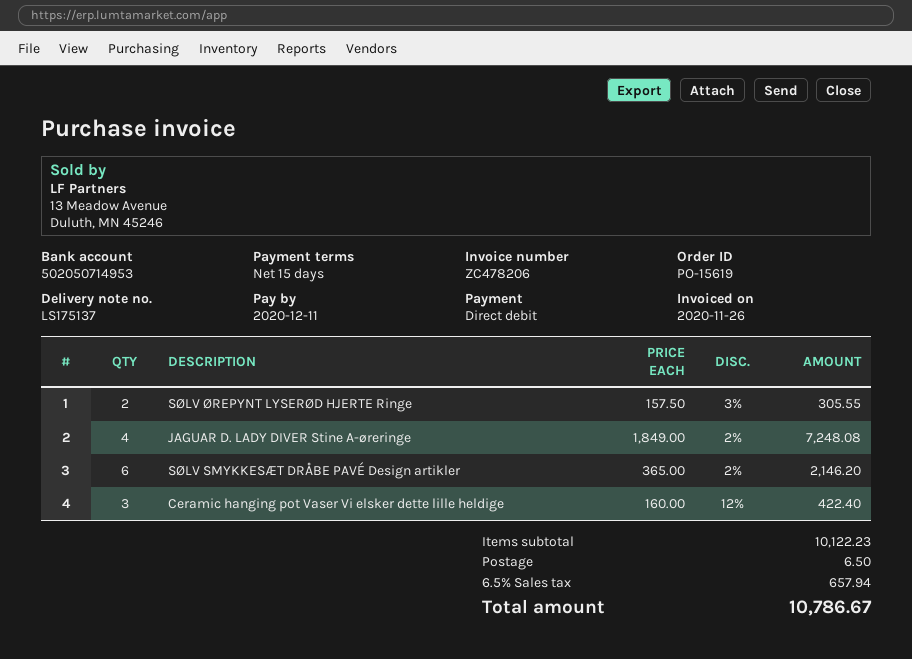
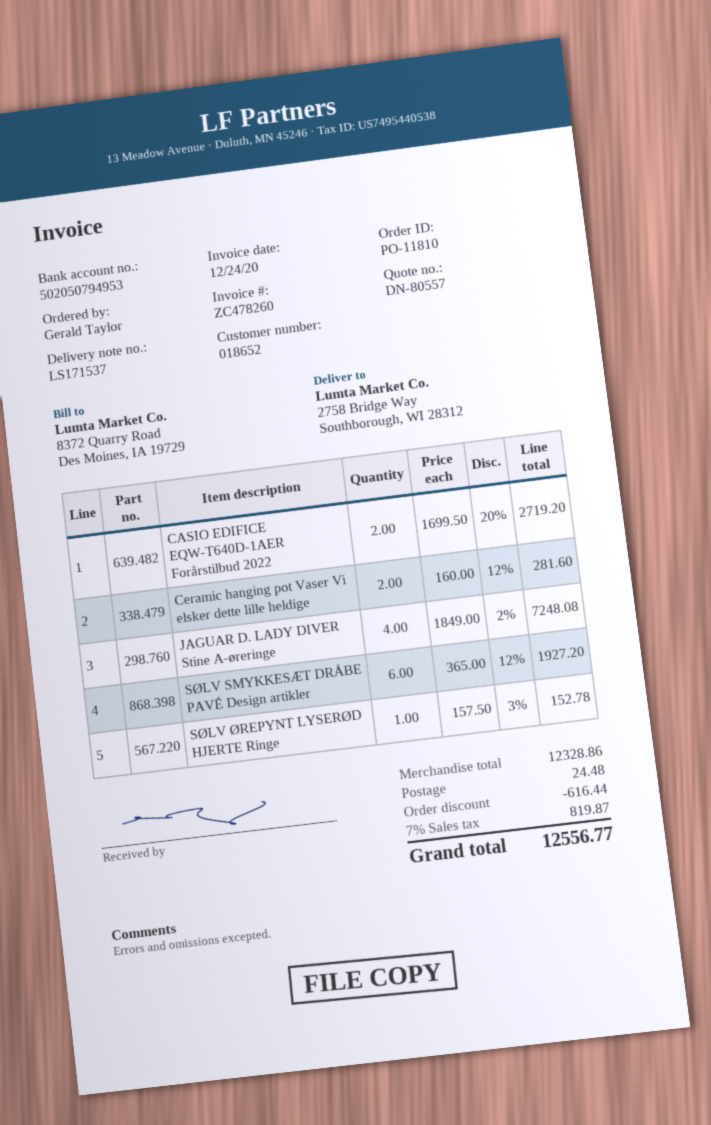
order number: PO-15619 -> PO-11810
delivery note number: LS175137 -> LS171537
invoice number: ZC478206 -> ZC478260
invoice date: 2020-11-26 -> 2020-12-24
bank account: 502050714953 -> 502050794953
SØLV ØREPYNT LYSERØD HJERTE Ringe: 2 x 157.50 - 3% = 305.55 -> 1 x 157.50 - 3% = 152.78
SØLV SMYKKESÆT DRÅBE PAVÉ Design artikler: 6 x 365.00 - 2% = 2146.20 -> 6 x 365.00 - 12% = 1927.20
Ceramic hanging pot Vaser Vi elsker dette lille heldige: 3 x 160.00 - 12% = 422.40 -> 2 x 160.00 - 12% = 281.60
CASIO EDIFICE EQW-T640D-1AER Forårstilbud 2022: none -> 2 x 1699.50 - 20% = 2719.20
subtotal: 10122.23 -> 12328.86
discount: none -> 616.44
shipping: 6.50 -> 24.48
tax: 6.5% = 657.94 -> 7% = 819.87
total: 10786.67 -> 12556.77

